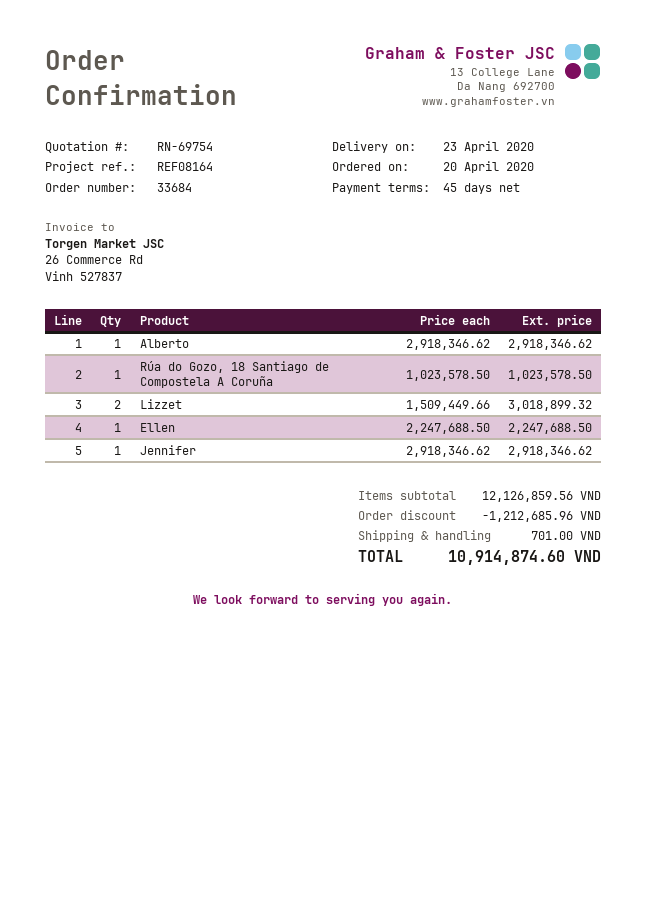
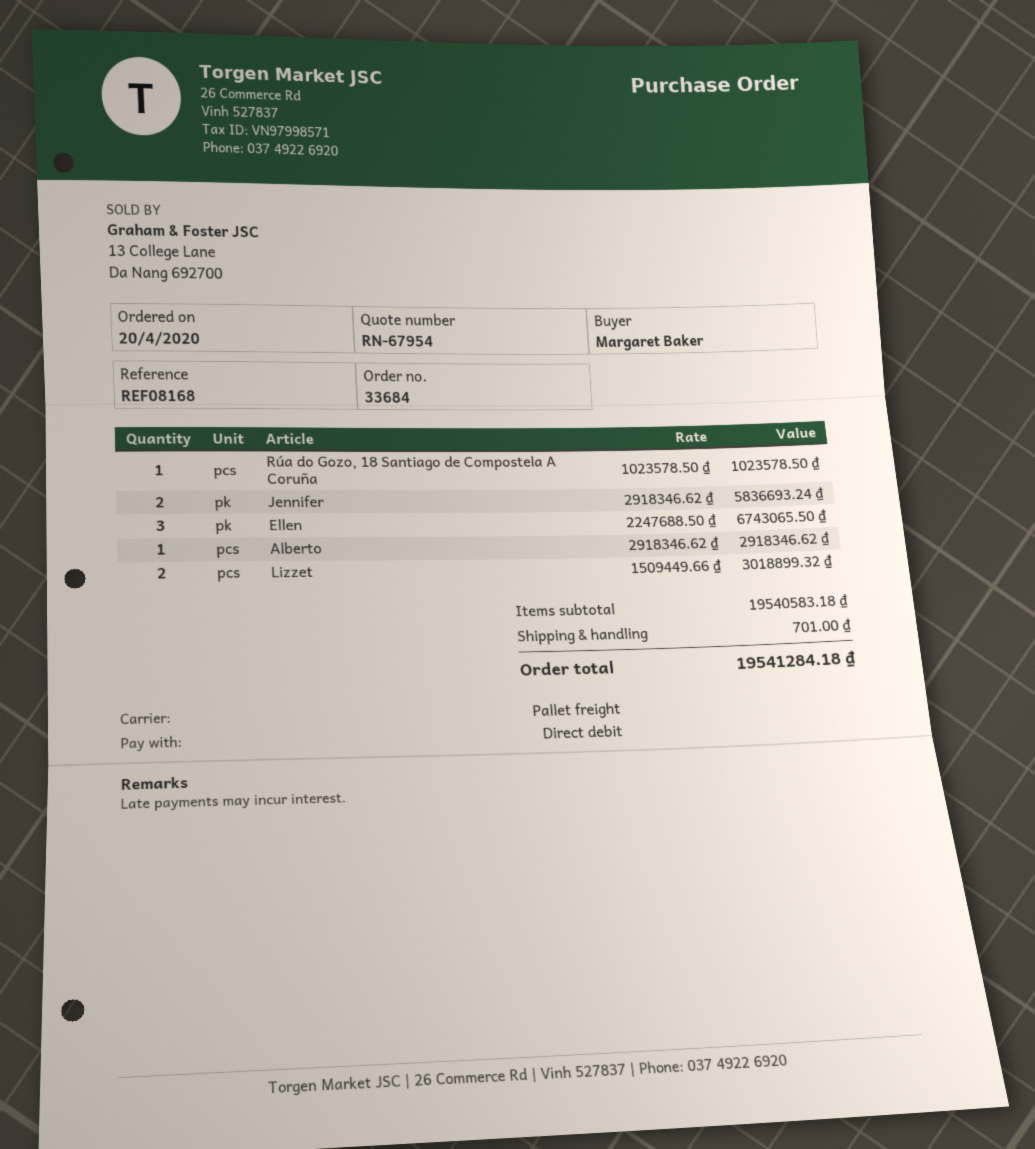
quote number: RN-69754 -> RN-67954
reference: REF08164 -> REF08168
Ellen: 1 x 2247688.50 = 2247688.50 -> 3 x 2247688.50 = 6743065.50
Jennifer: 1 x 2918346.62 = 2918346.62 -> 2 x 2918346.62 = 5836693.24
subtotal: 12126859.56 -> 19540583.18
discount: 1212685.96 -> none
total: 10914874.60 -> 19541284.18

